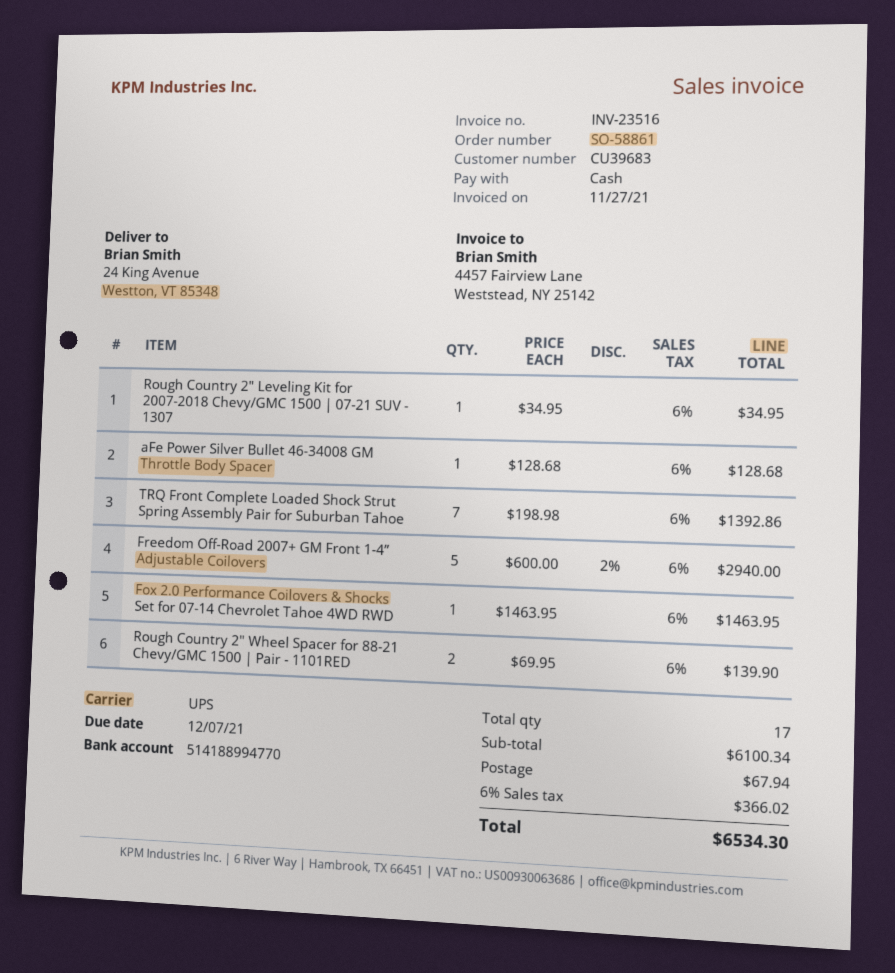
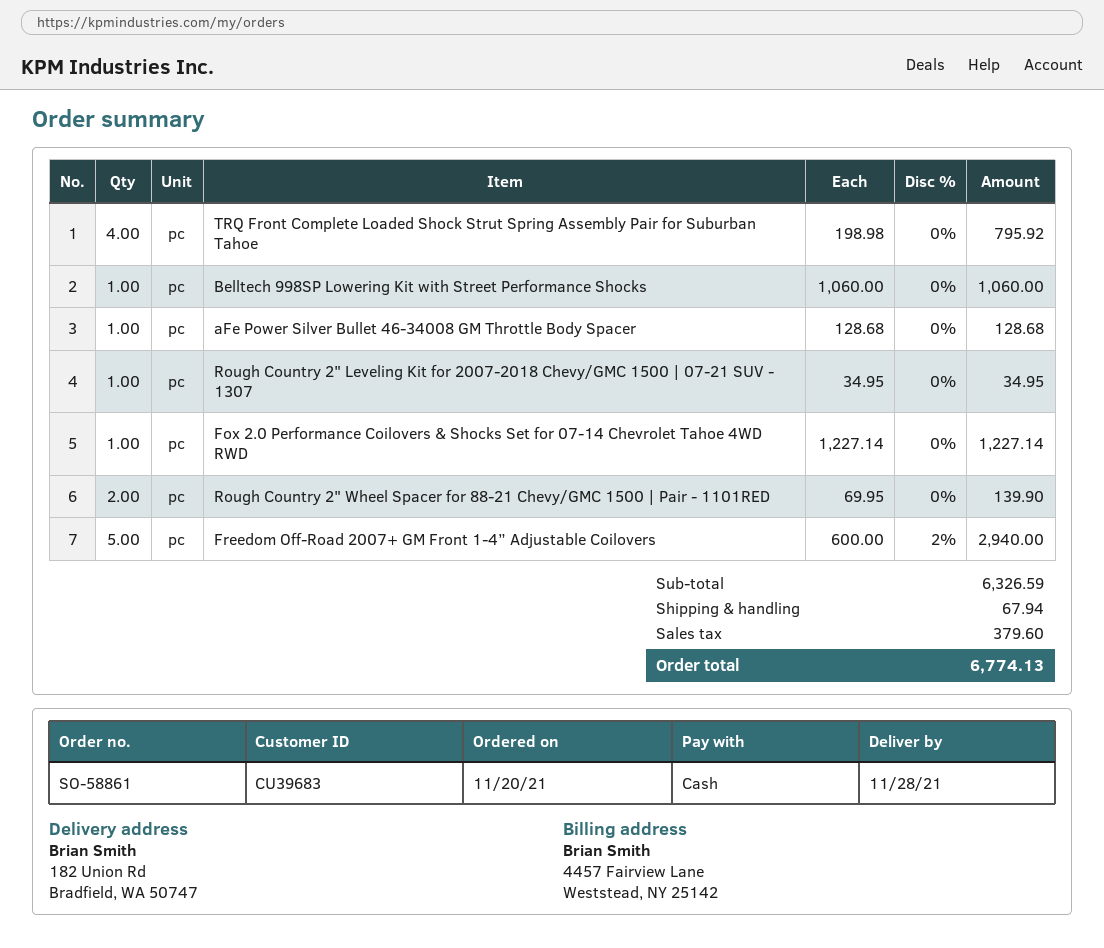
ship to: 24 King Avenue, Westton, VT 85348 -> 182 Union Rd, Bradfield, WA 50747
TRQ Front Complete Loaded Shock Strut Spring Assembly Pair for Suburban Tahoe: 7 x 198.98 = 1392.86 -> 4 x 198.98 = 795.92
Fox 2.0 Performance Coilovers & Shocks Set for 07-14 Chevrolet Tahoe 4WD RWD: 1 x 1463.95 = 1463.95 -> 1 x 1227.14 = 1227.14
Belltech 998SP Lowering Kit with Street Performance Shocks: none -> 1 x 1060.00 = 1060.00
subtotal: 6100.34 -> 6326.59
tax: 366.02 -> 379.60
total: 6534.30 -> 6774.13

